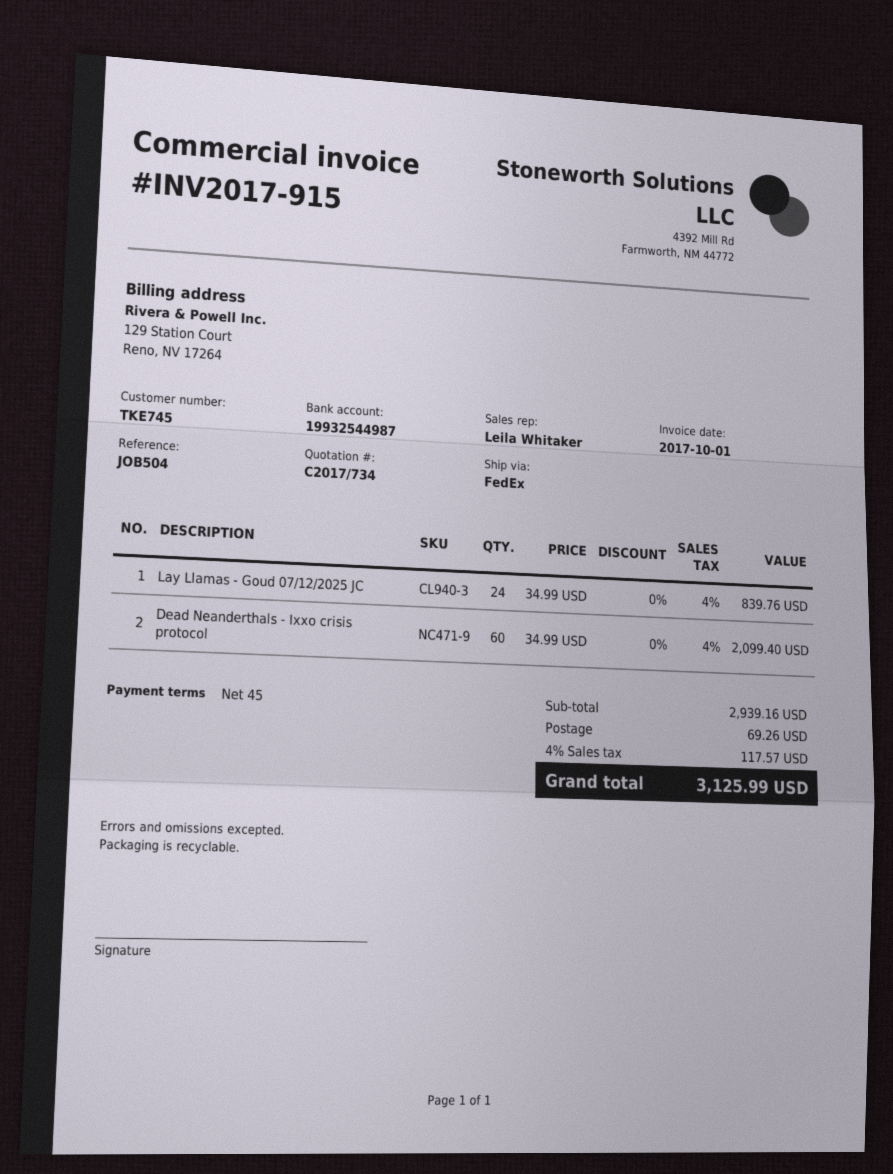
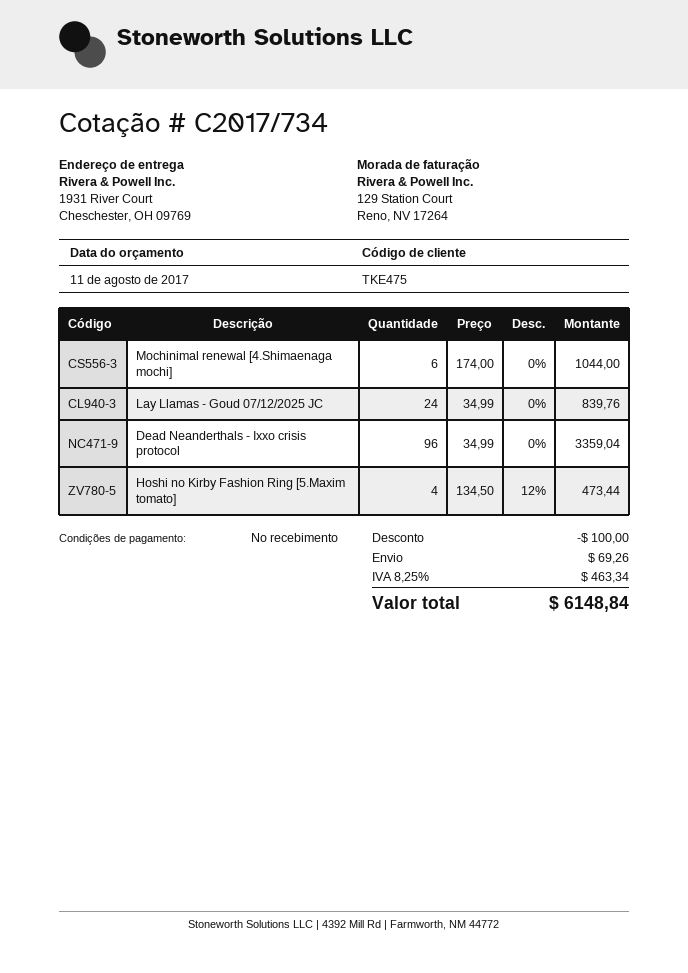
payment terms: 45 days -> on receipt
customer number: TKE745 -> TKE475
Dead Neanderthals - Ixxo crisis protocol: 60 x 34.99 = 2099.40 -> 96 x 34.99 = 3359.04
Mochinimal renewal [4.Shimaenaga mochi]: none -> 6 x 174.00 = 1044.00
Hoshi no Kirby Fashion Ring [5.Maxim tomato]: none -> 4 x 134.50 - 12% = 473.44
discount: none -> 100.00
tax: 4% = 117.57 -> 8.25% = 463.34
total: 3125.99 -> 6148.84

